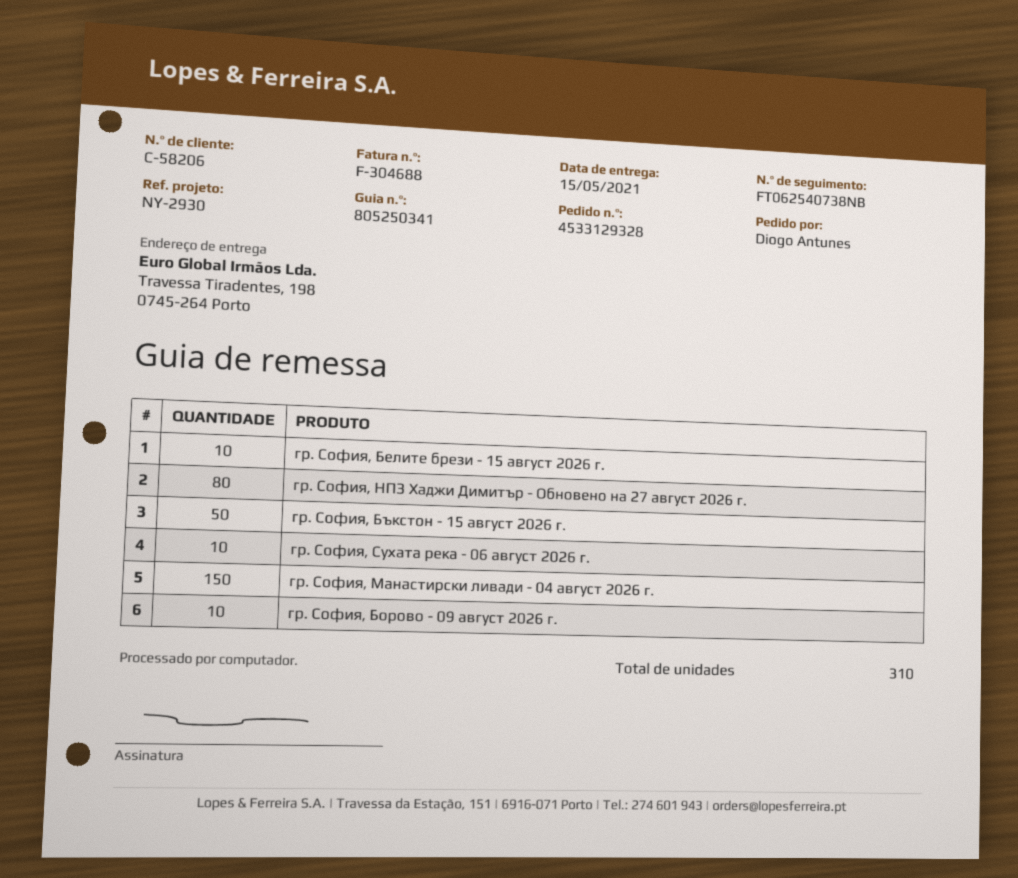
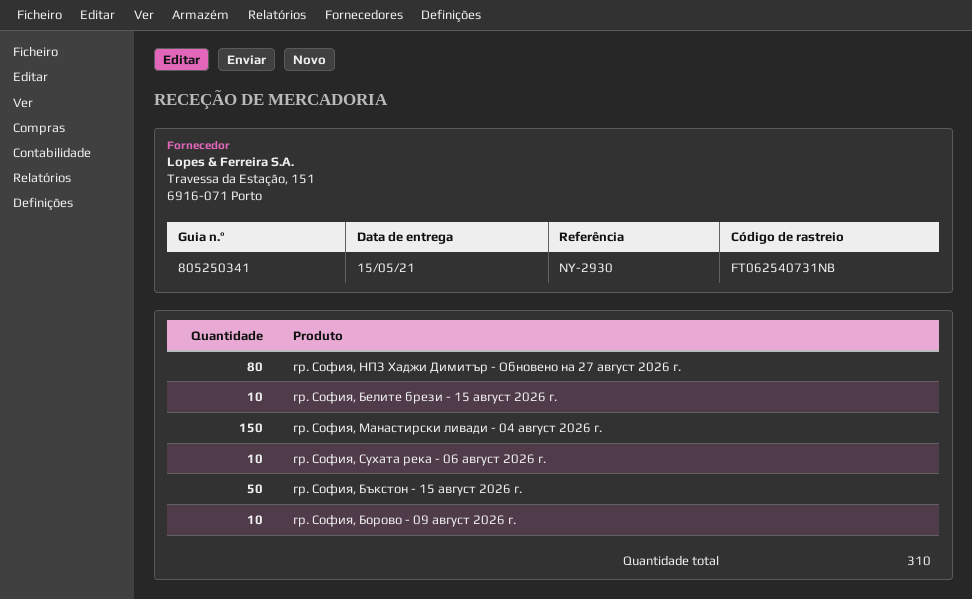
tracking number: FT062540738NB -> FT062540731NB

